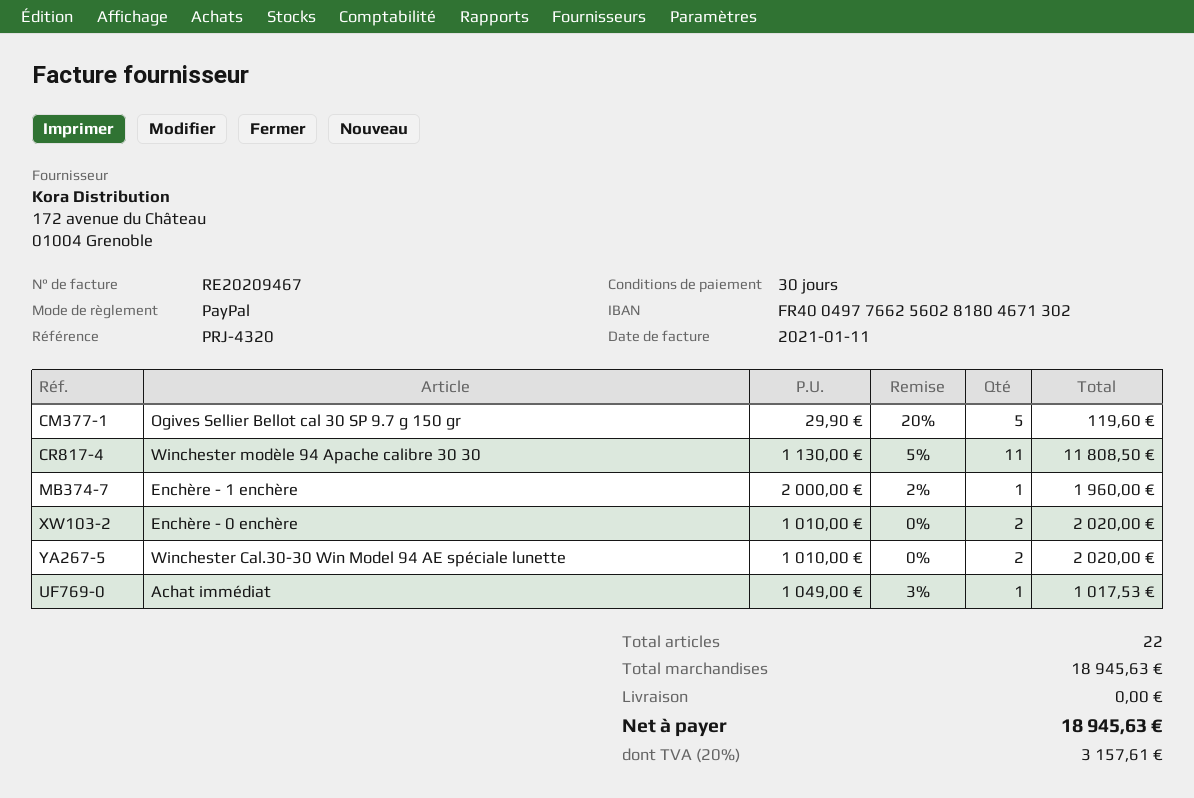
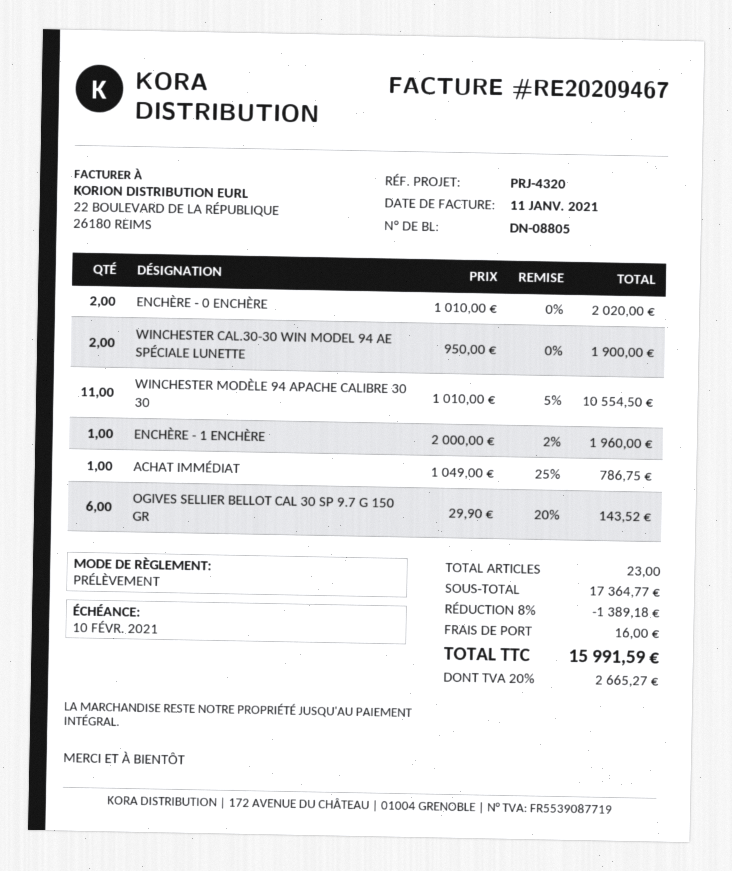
payment method: PayPal -> direct debit
Ogives Sellier Bellot cal 30 SP 9.7 g 150 gr: 5 x 29.90 - 20% = 119.60 -> 6 x 29.90 - 20% = 143.52
Winchester modèle 94 Apache calibre 30 30: 11 x 1130.00 - 5% = 11808.50 -> 11 x 1010.00 - 5% = 10554.50
Winchester Cal.30-30 Win Model 94 AE spéciale lunette: 2 x 1010.00 = 2020.00 -> 2 x 950.00 = 1900.00
Achat immédiat: 1 x 1049.00 - 3% = 1017.53 -> 1 x 1049.00 - 25% = 786.75
total quantity: 22 -> 23
subtotal: 18945.63 -> 17364.77
discount: none -> 8% = 1389.18
shipping: 0.00 -> 16.00
tax: 20% = 3157.61 -> 20% = 2665.27
total: 18945.63 -> 15991.59

